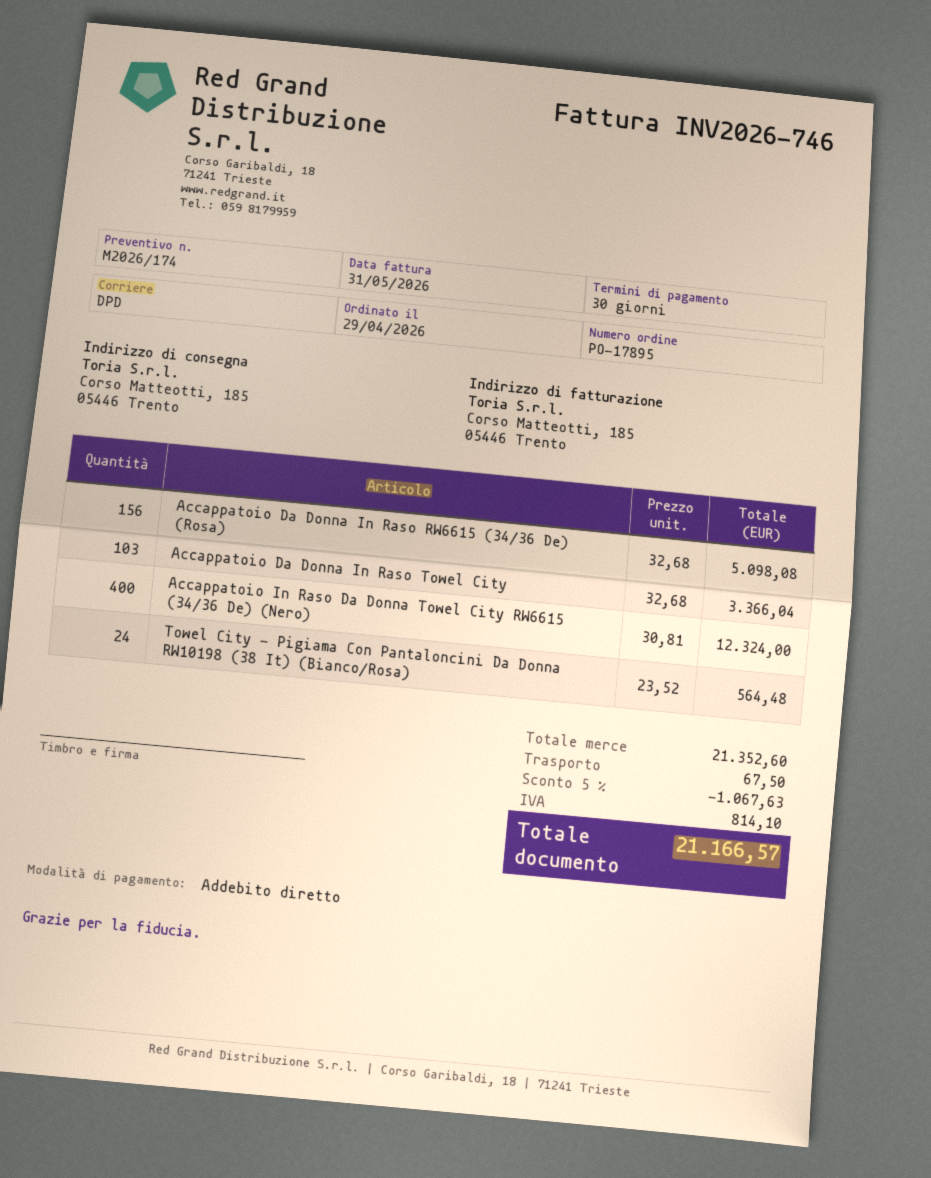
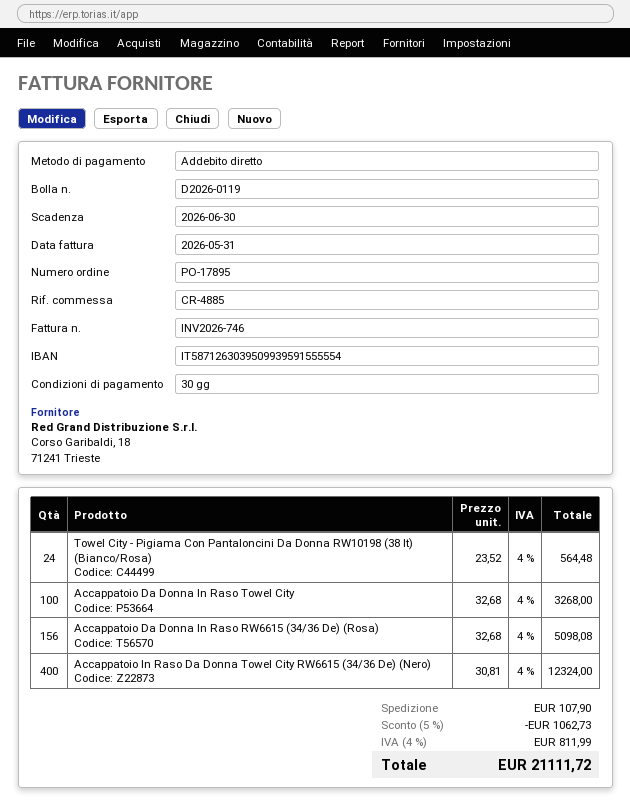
Accappatoio Da Donna In Raso Towel City: 103 x 32.68 = 3366.04 -> 100 x 32.68 = 3268.00
discount: 5% = 1067.63 -> 5% = 1062.73
shipping: 67.50 -> 107.90
tax: 814.10 -> 811.99
total: 21166.57 -> 21111.72

